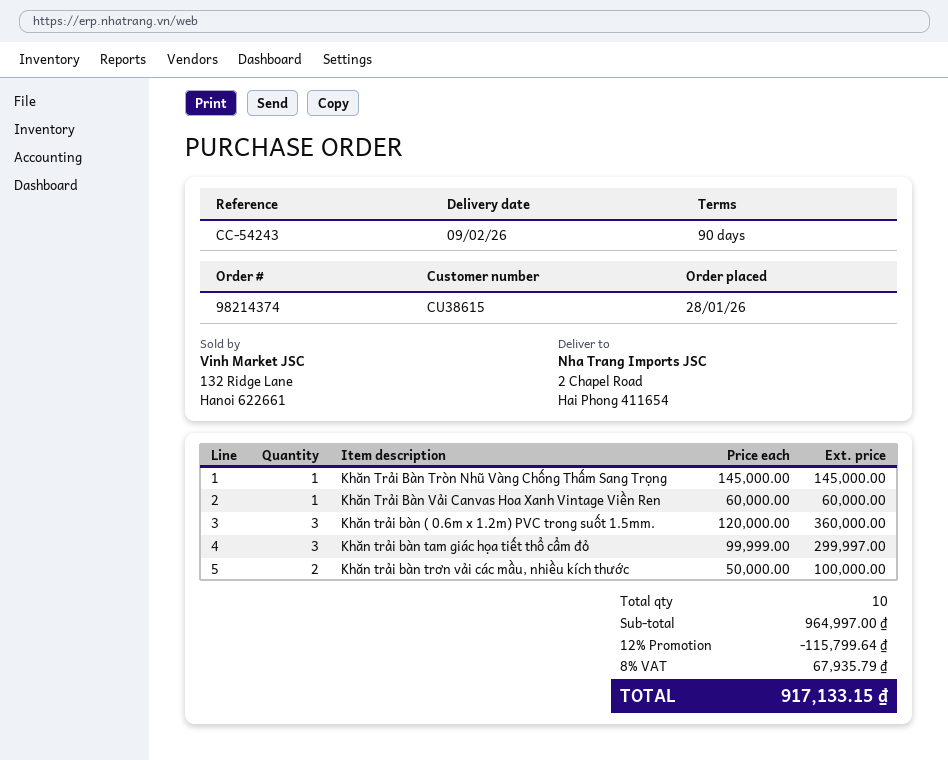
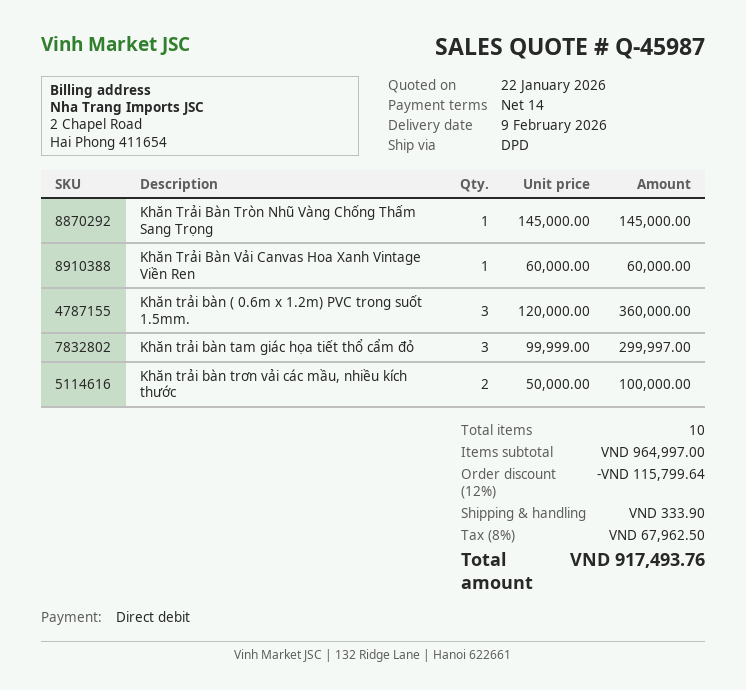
payment terms: 90 days -> 14 days
shipping: none -> 333.90
tax: 8% = 67935.79 -> 8% = 67962.50
total: 917133.15 -> 917493.76

